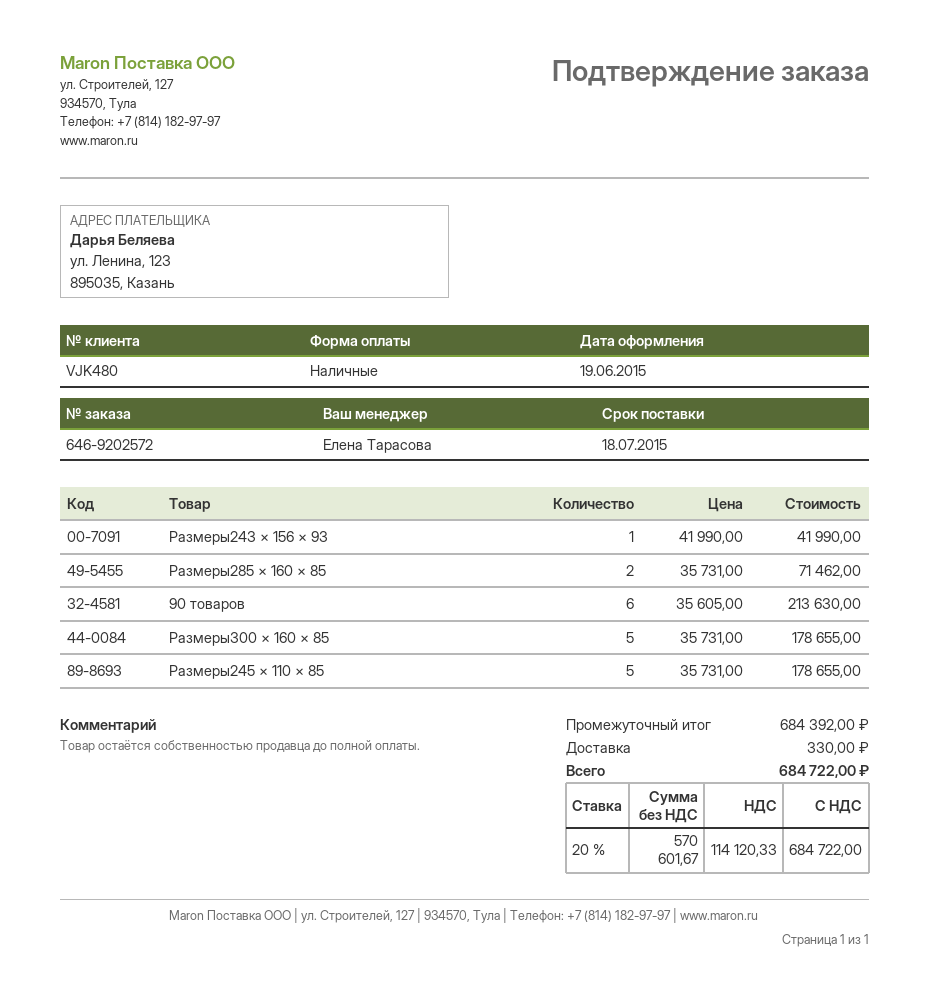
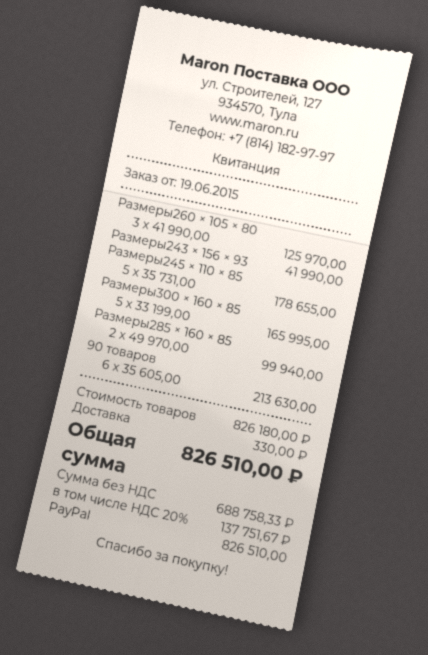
payment method: cash -> PayPal
Размеры285 × 160 × 85: 2 x 35731.00 = 71462.00 -> 2 x 49970.00 = 99940.00
Размеры300 × 160 × 85: 5 x 35731.00 = 178655.00 -> 5 x 33199.00 = 165995.00
Размеры260 × 105 × 80: none -> 3 x 41990.00 = 125970.00
subtotal: 684392.00 -> 826180.00
net: 570601.67 -> 688758.33
tax: 20% = 114120.33 -> 20% = 137751.67
total: 684722.00 -> 826510.00

